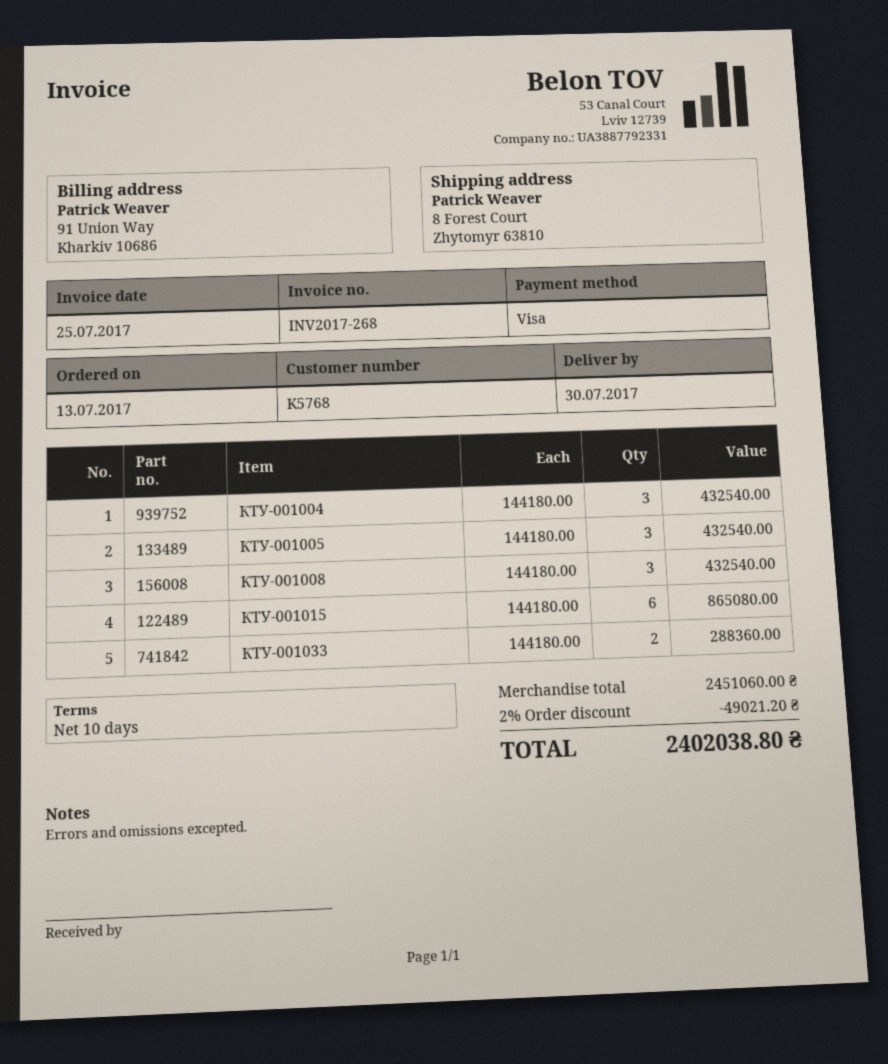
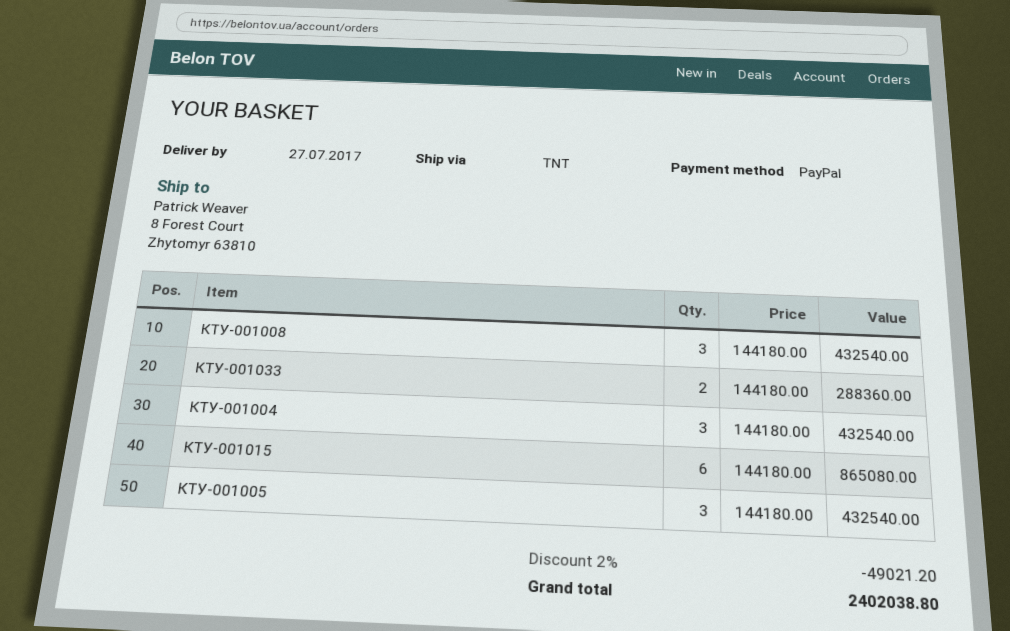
delivery date: 2017-07-30 -> 2017-07-27
payment method: Visa -> PayPal

